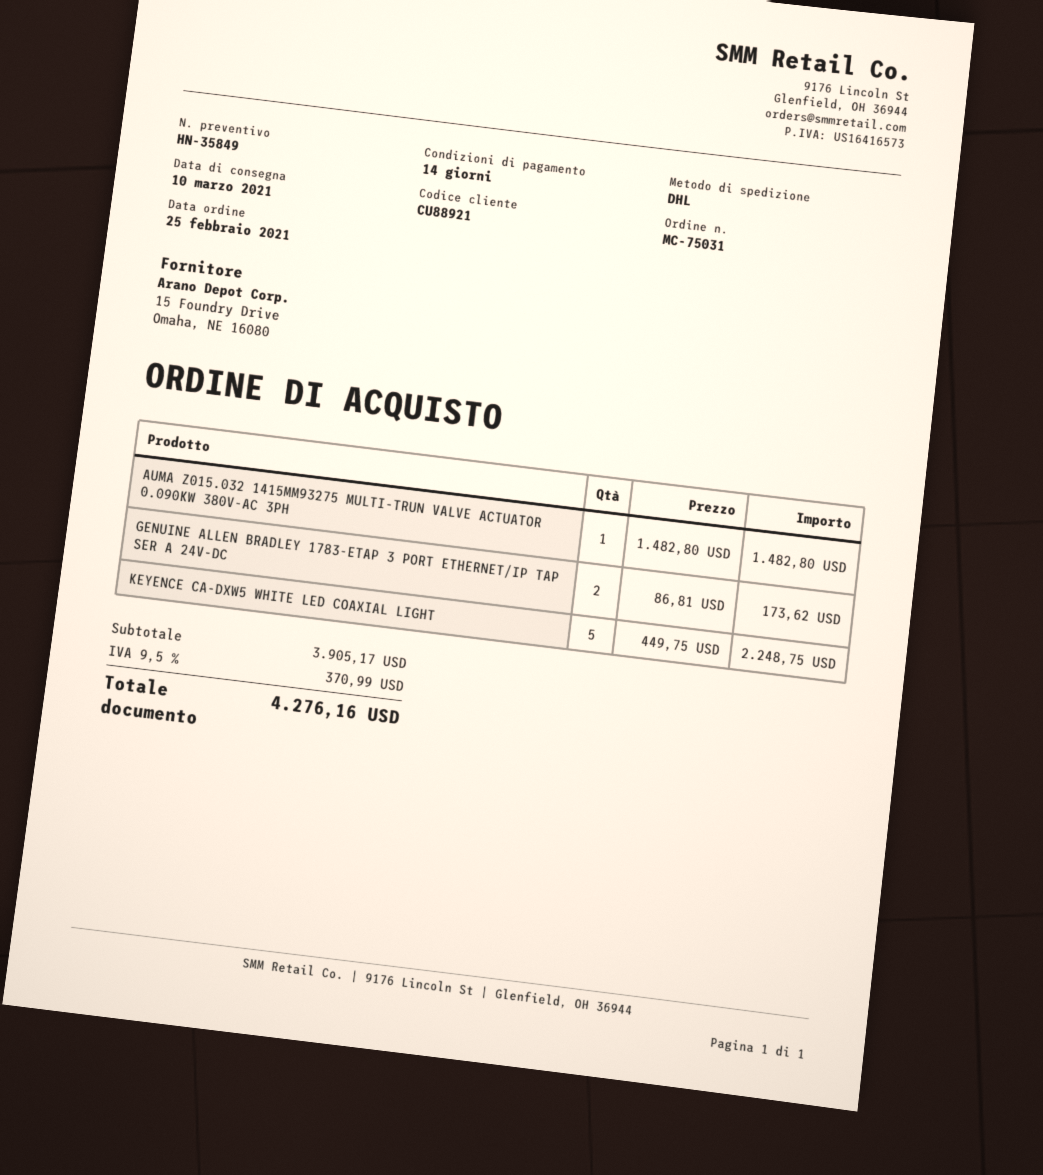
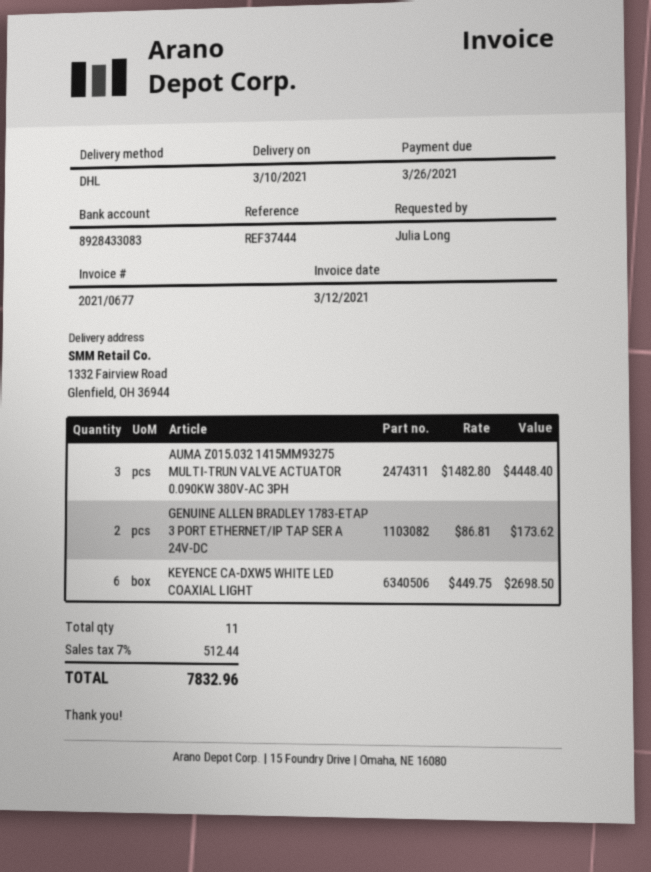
AUMA Z015.032 1415MM93275 MULTI-TRUN VALVE ACTUATOR 0.090KW 380V-AC 3PH: 1 x 1482.80 = 1482.80 -> 3 x 1482.80 = 4448.40
KEYENCE CA-DXW5 WHITE LED COAXIAL LIGHT: 5 x 449.75 = 2248.75 -> 6 x 449.75 = 2698.50
tax: 9.5% = 370.99 -> 7% = 512.44
total: 4276.16 -> 7832.96

